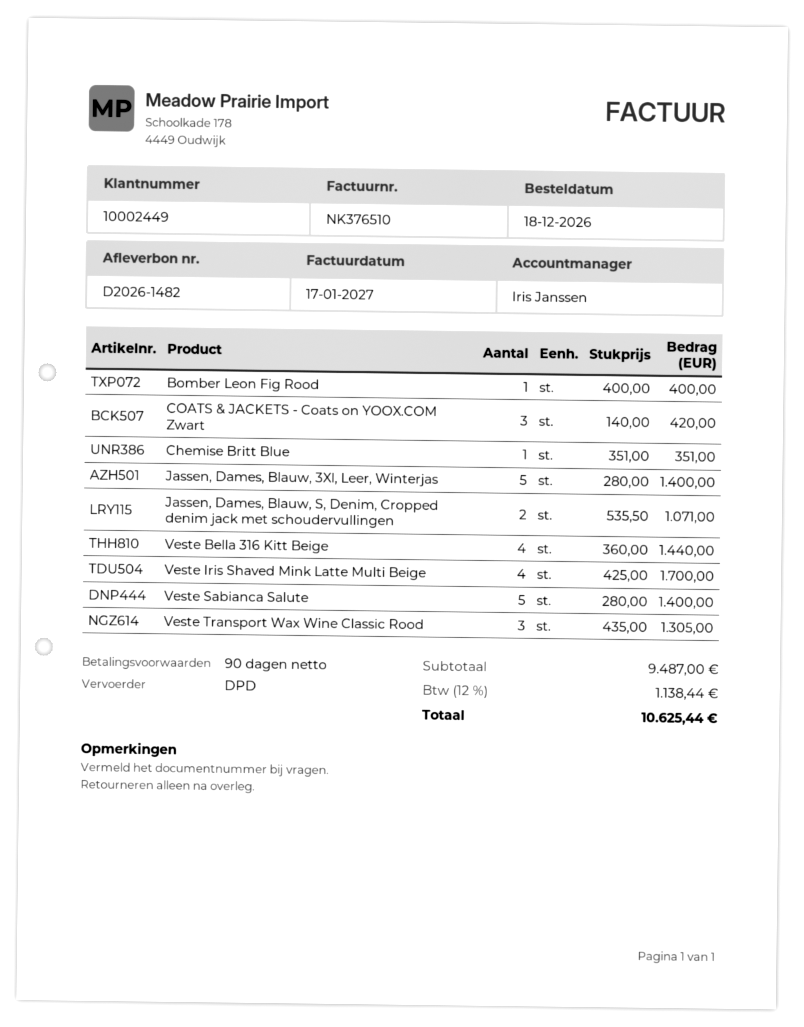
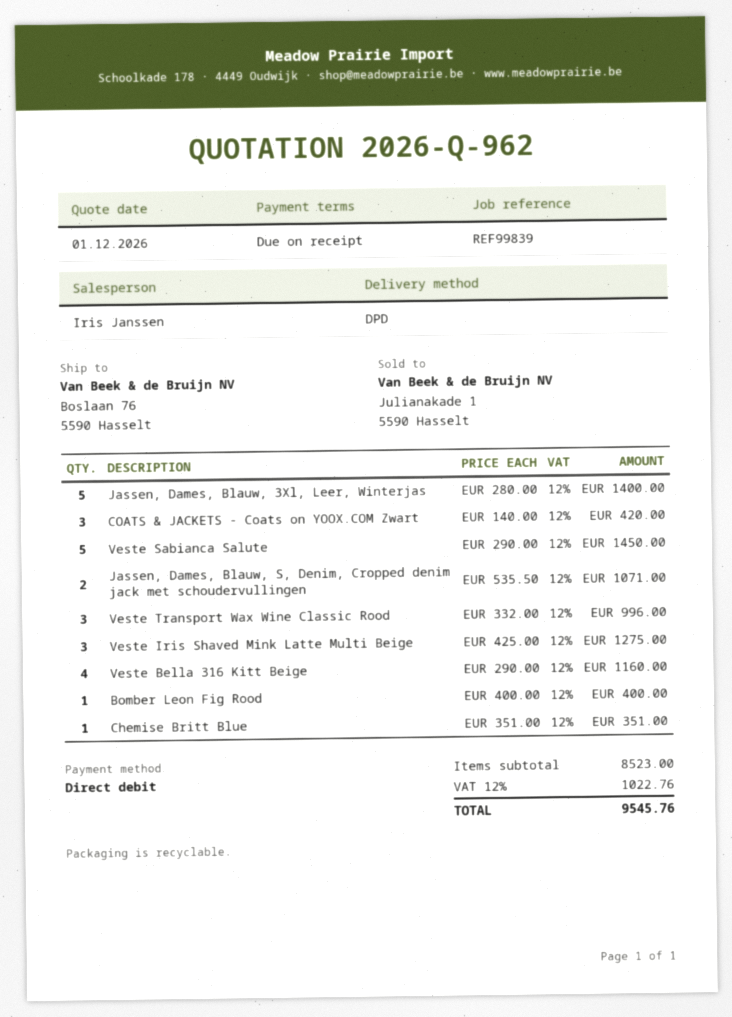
payment terms: 90 days -> on receipt
Veste Bella 316 Kitt Beige: 4 x 360.00 = 1440.00 -> 4 x 290.00 = 1160.00
Veste Iris Shaved Mink Latte Multi Beige: 4 x 425.00 = 1700.00 -> 3 x 425.00 = 1275.00
Veste Sabianca Salute: 5 x 280.00 = 1400.00 -> 5 x 290.00 = 1450.00
Veste Transport Wax Wine Classic Rood: 3 x 435.00 = 1305.00 -> 3 x 332.00 = 996.00
subtotal: 9487.00 -> 8523.00
tax: 12% = 1138.44 -> 12% = 1022.76
total: 10625.44 -> 9545.76

